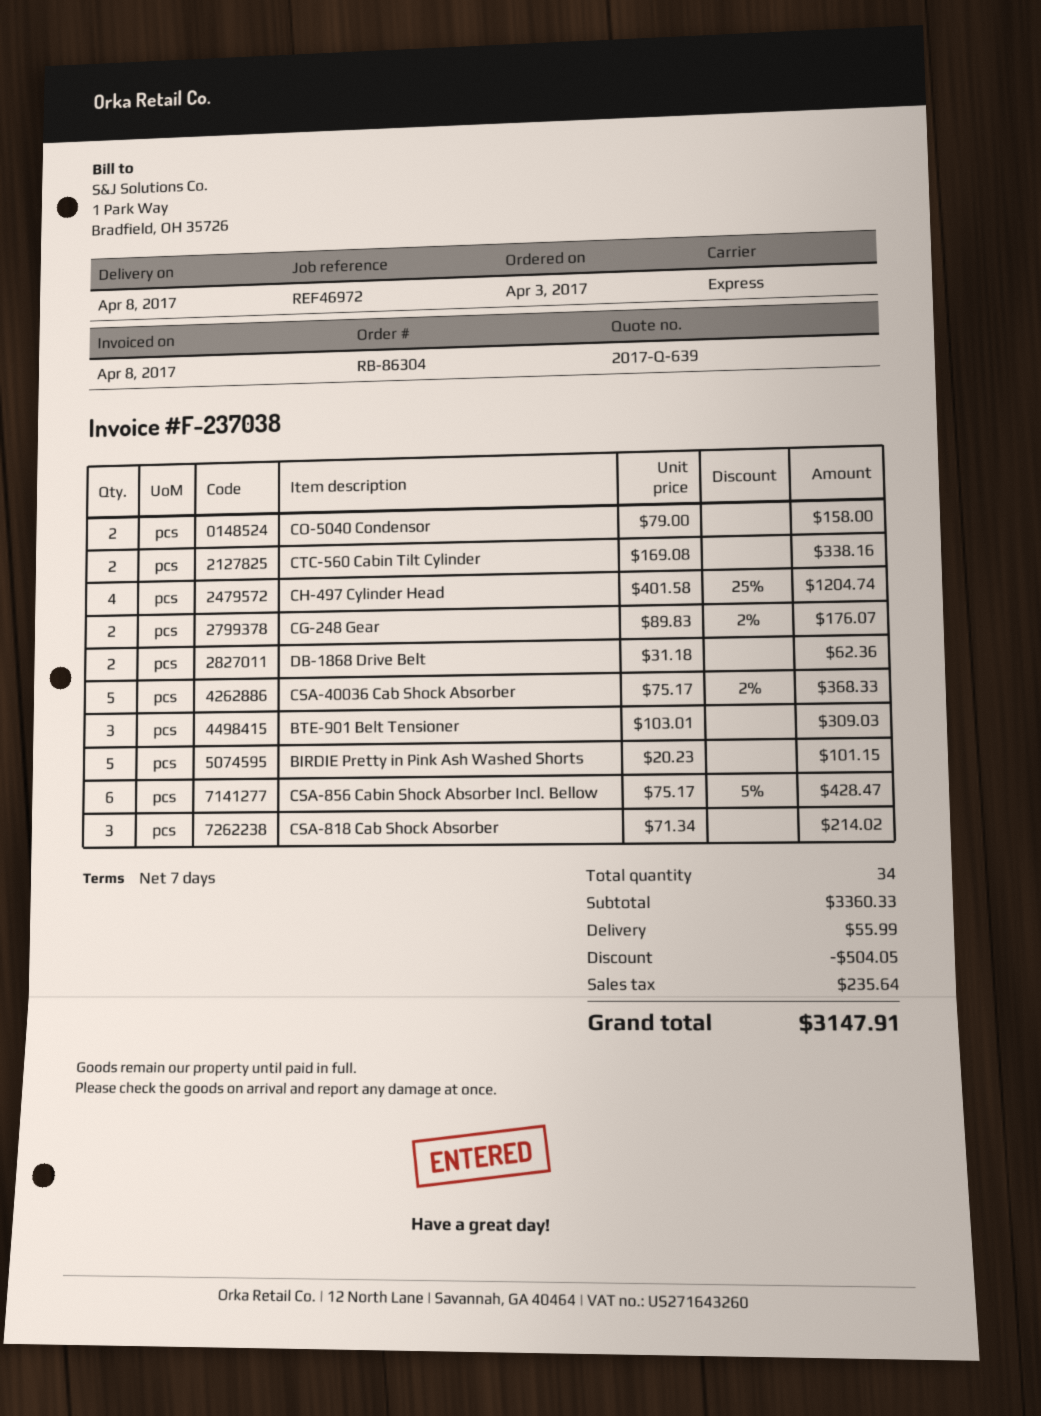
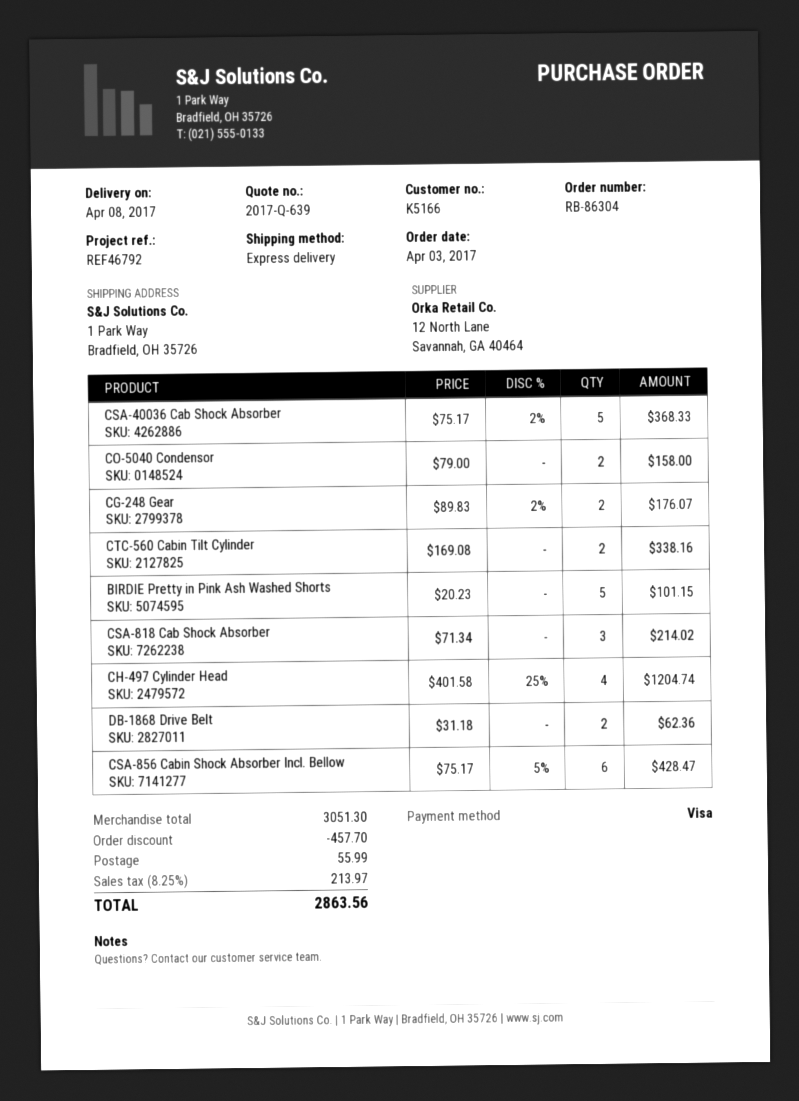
reference: REF46972 -> REF46792
BTE-901 Belt Tensioner: 3 x 103.01 = 309.03 -> none
subtotal: 3360.33 -> 3051.30
discount: 504.05 -> 457.70
tax: 235.64 -> 213.97
total: 3147.91 -> 2863.56

